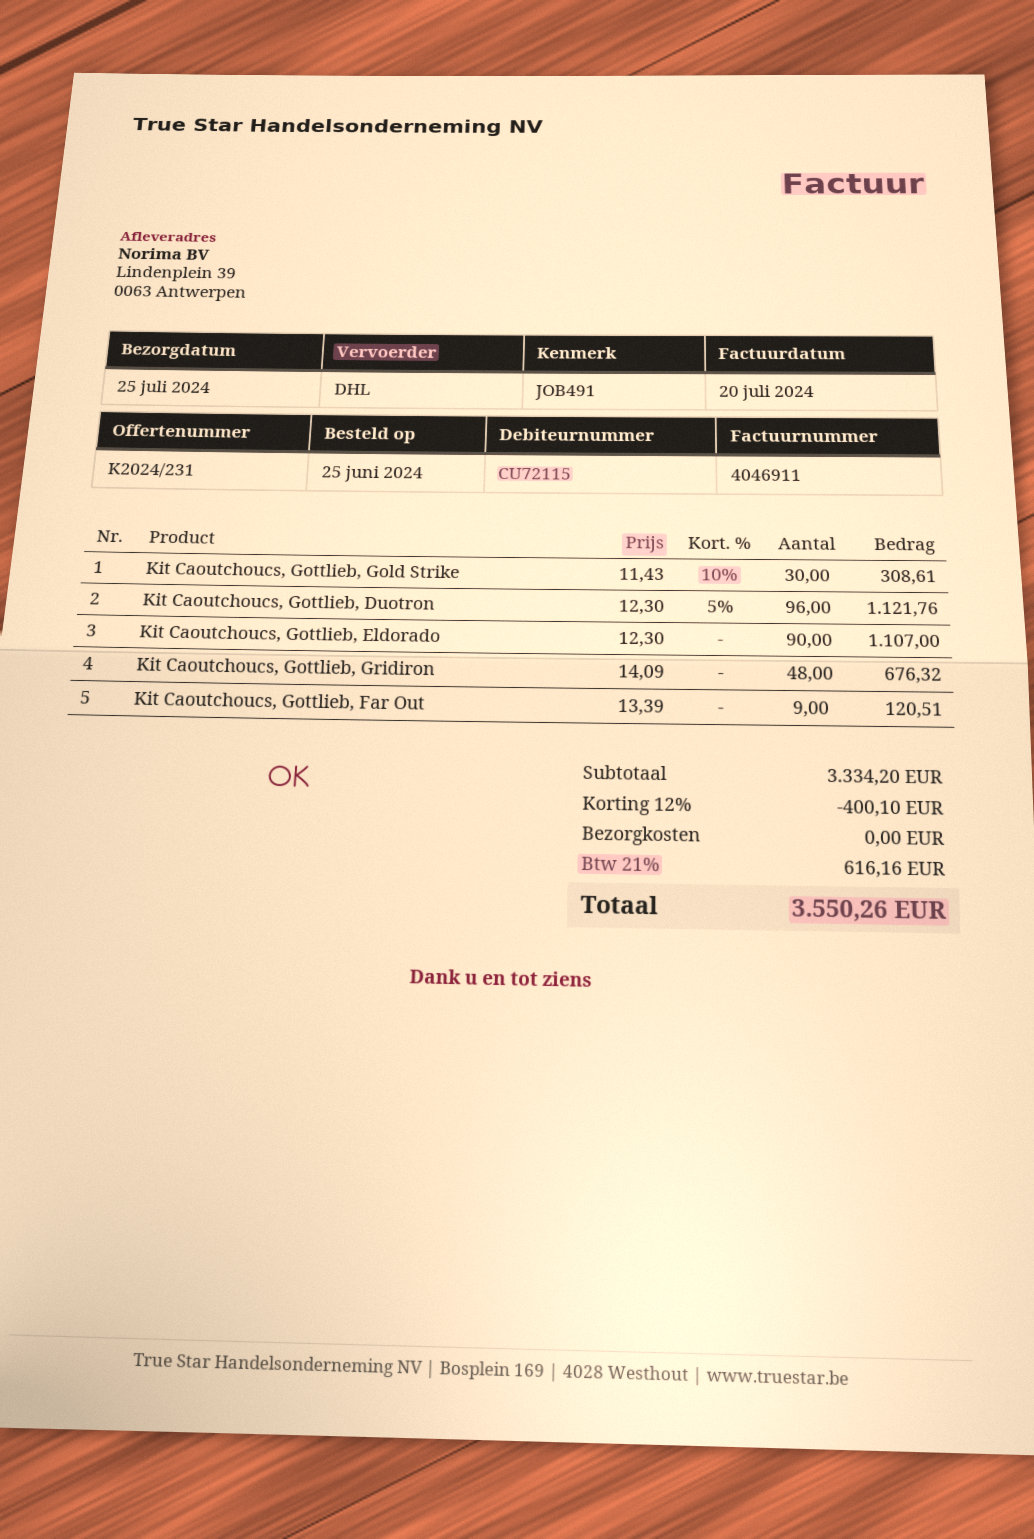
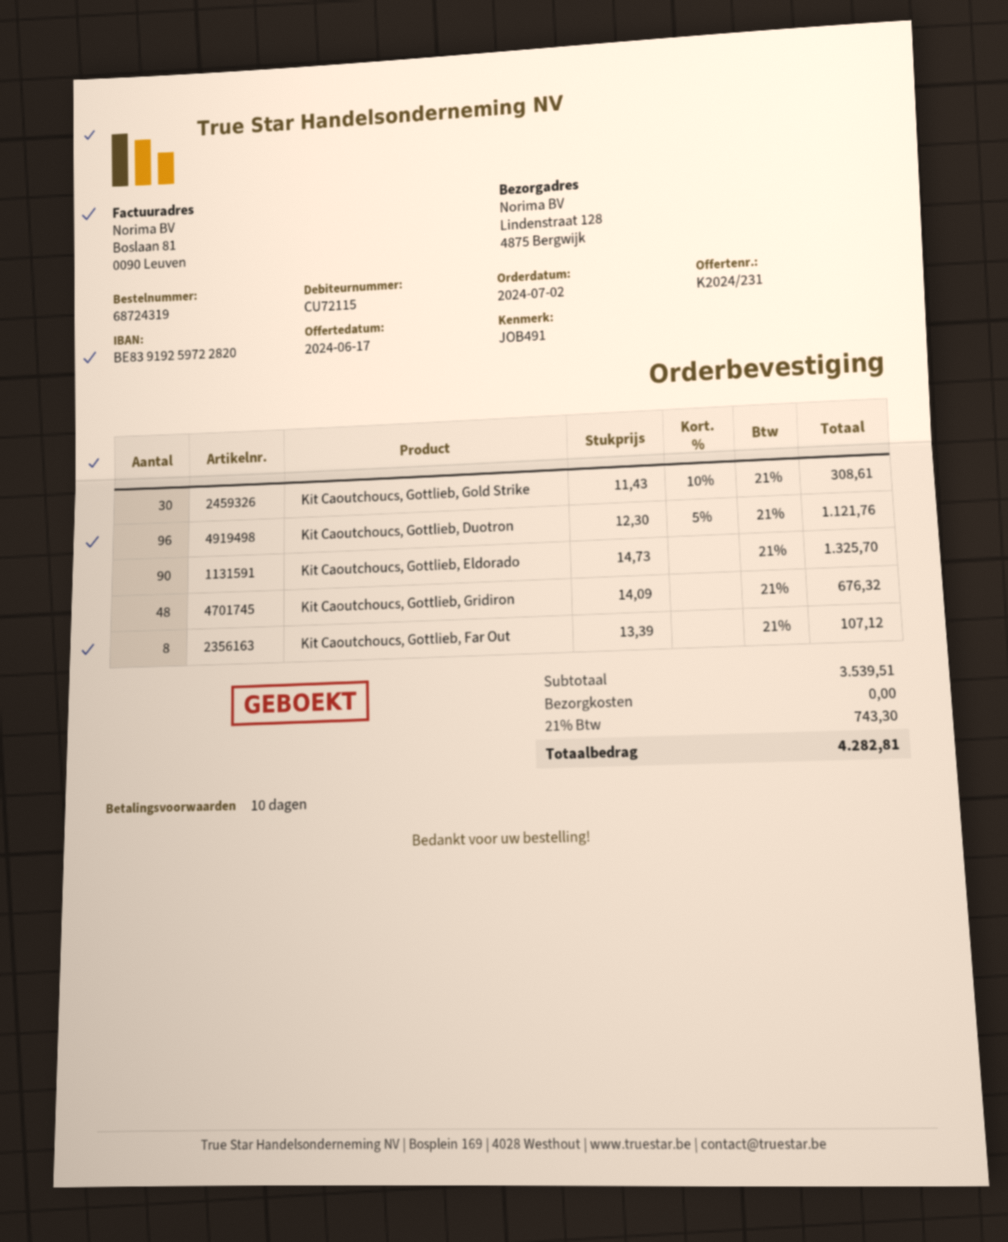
order date: 2024-06-25 -> 2024-07-02
ship to: Lindenplein 39, 0063 Antwerpen -> Lindenstraat 128, 4875 Bergwijk
Kit Caoutchoucs, Gottlieb, Eldorado: 90 x 12.30 = 1107.00 -> 90 x 14.73 = 1325.70
Kit Caoutchoucs, Gottlieb, Far Out: 9 x 13.39 = 120.51 -> 8 x 13.39 = 107.12
subtotal: 3334.20 -> 3539.51
discount: 12% = 400.10 -> none
tax: 21% = 616.16 -> 21% = 743.30
total: 3550.26 -> 4282.81

